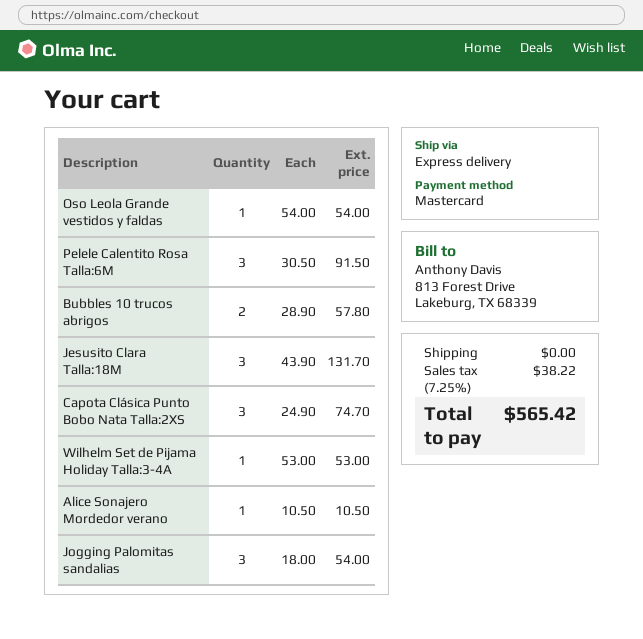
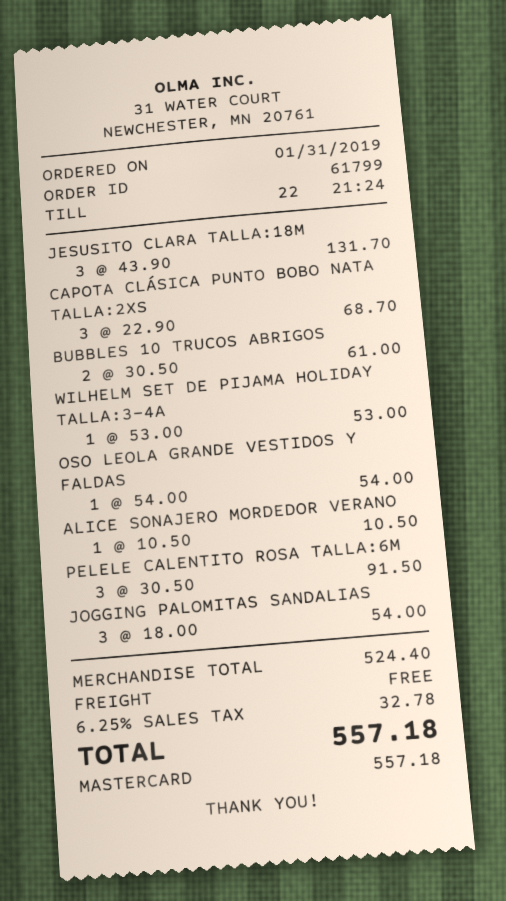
Bubbles 10 trucos abrigos: 2 x 28.90 = 57.80 -> 2 x 30.50 = 61.00
Capota Clásica Punto Bobo Nata Talla:2XS: 3 x 24.90 = 74.70 -> 3 x 22.90 = 68.70
tax: 7.25% = 38.22 -> 6.25% = 32.78
total: 565.42 -> 557.18

